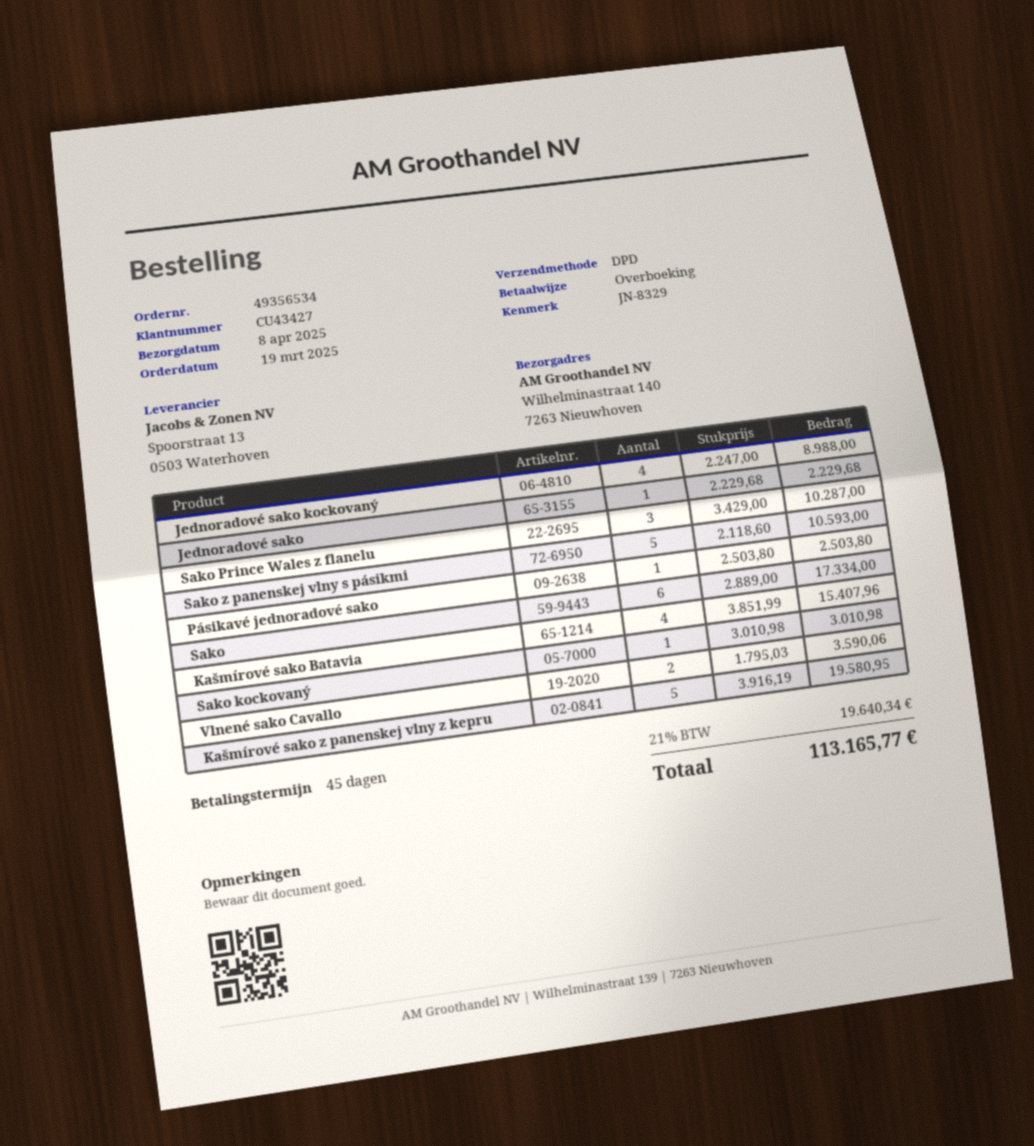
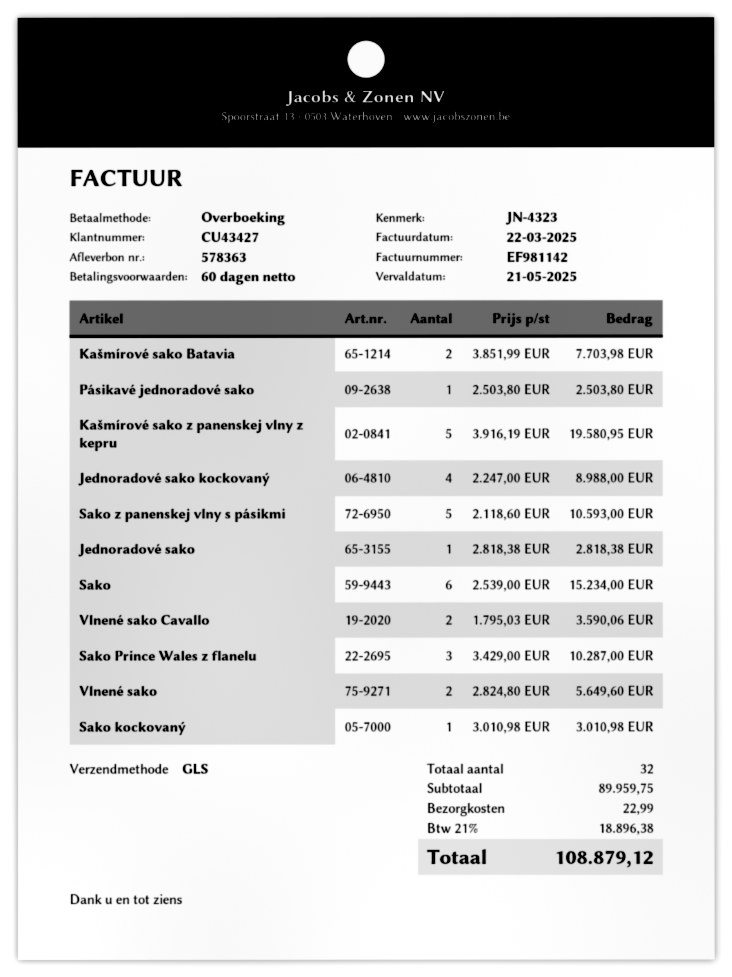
payment terms: 45 days -> 60 days
reference: JN-8329 -> JN-4323
shipping method: DPD -> GLS
Jednoradové sako: 1 x 2229.68 = 2229.68 -> 1 x 2818.38 = 2818.38
Sako: 6 x 2889.00 = 17334.00 -> 6 x 2539.00 = 15234.00
Kašmírové sako Batavia: 4 x 3851.99 = 15407.96 -> 2 x 3851.99 = 7703.98
Vlnené sako: none -> 2 x 2824.80 = 5649.60
shipping: none -> 22.99
tax: 21% = 19640.34 -> 21% = 18896.38
total: 113165.77 -> 108879.12

